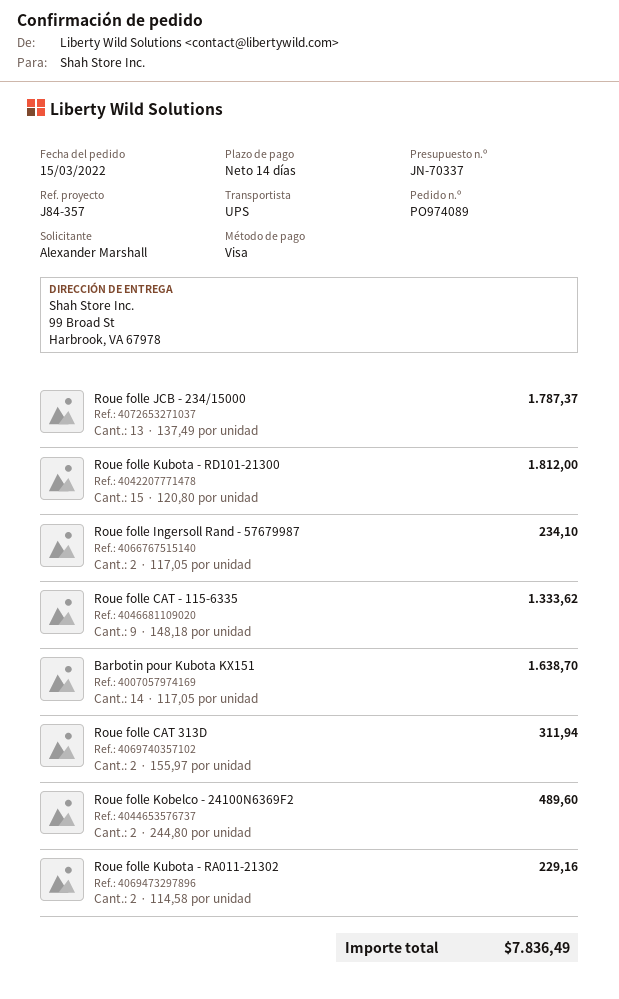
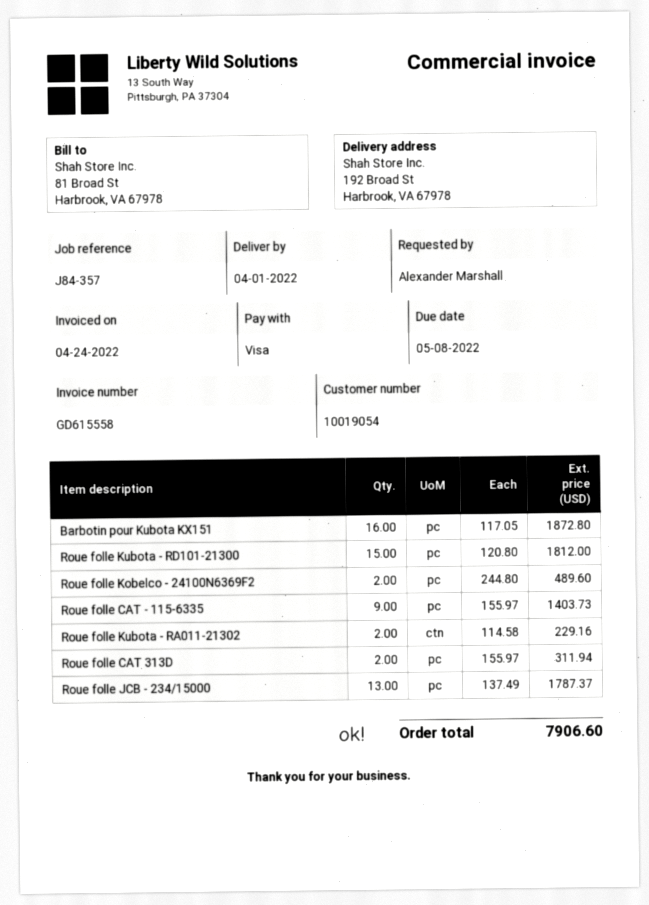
ship to: 99 Broad St, Harbrook, VA 67978 -> 192 Broad St, Harbrook, VA 67978
Roue folle Ingersoll Rand - 57679987: 2 x 117.05 = 234.10 -> none
Roue folle CAT - 115-6335: 9 x 148.18 = 1333.62 -> 9 x 155.97 = 1403.73
Barbotin pour Kubota KX151: 14 x 117.05 = 1638.70 -> 16 x 117.05 = 1872.80
total: 7836.49 -> 7906.60

